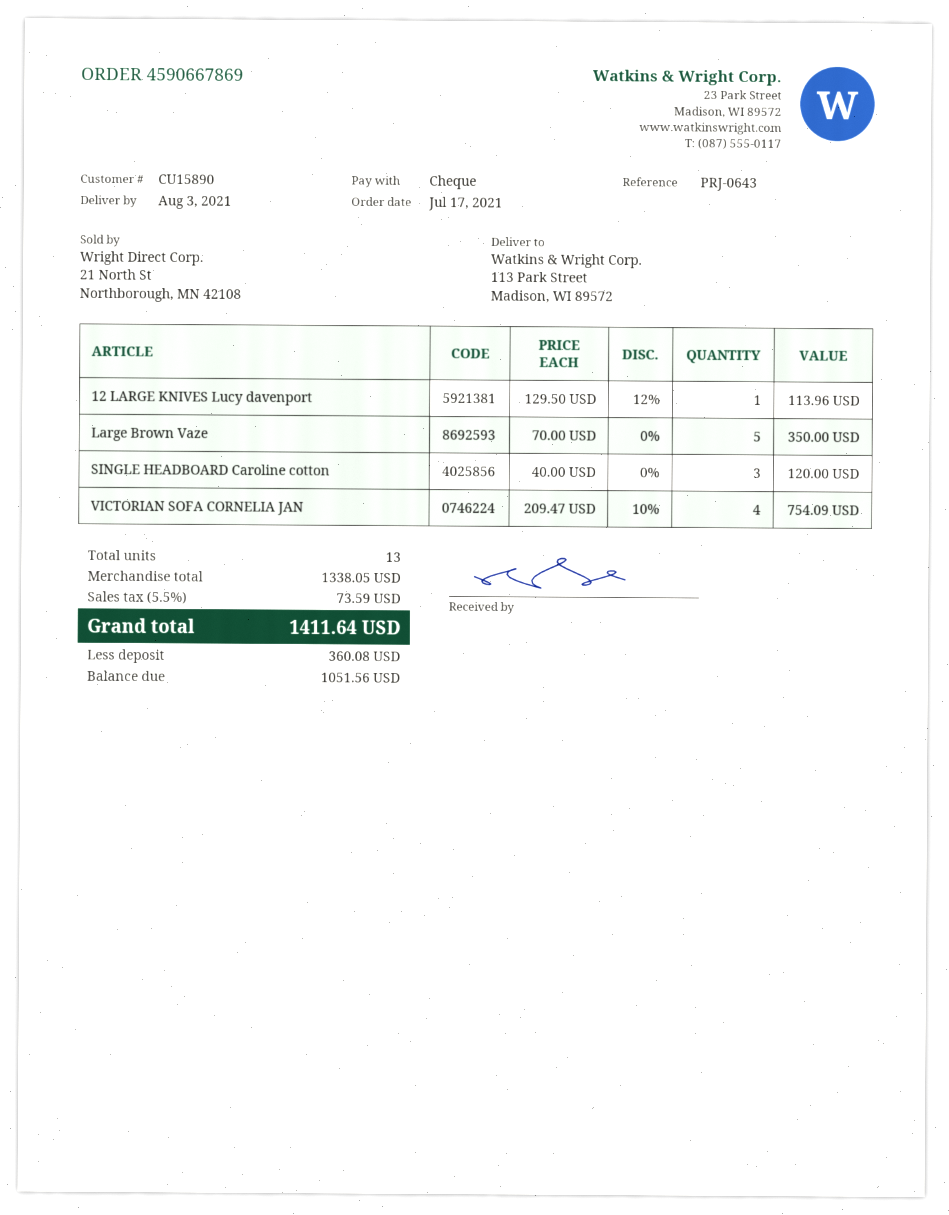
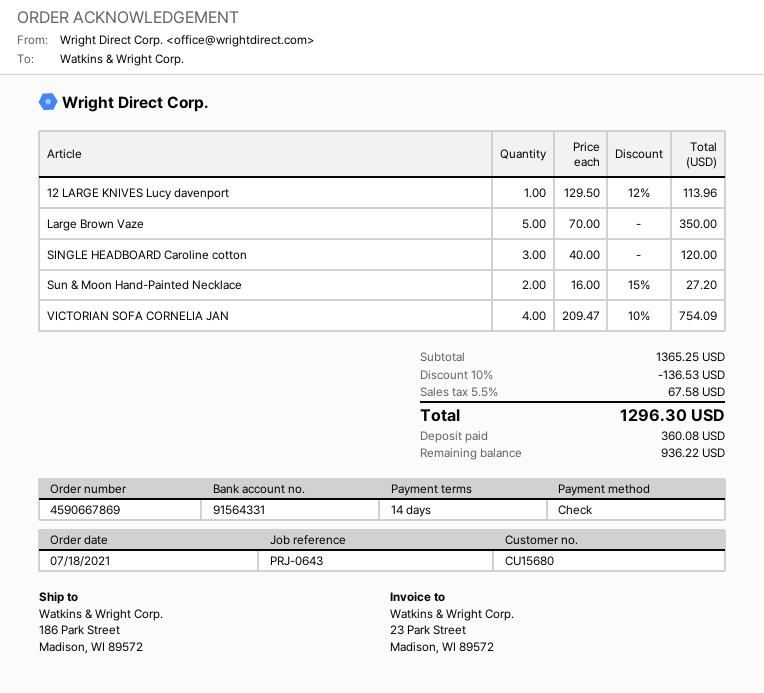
order date: 2021-07-17 -> 2021-07-18
customer number: CU15890 -> CU15680
ship to: 113 Park Street, Madison, WI 89572 -> 186 Park Street, Madison, WI 89572
Sun & Moon Hand-Painted Necklace: none -> 2 x 16.00 - 15% = 27.20
subtotal: 1338.05 -> 1365.25
discount: none -> 10% = 136.53
tax: 5.5% = 73.59 -> 5.5% = 67.58
total: 1411.64 -> 1296.30
balance: 1051.56 -> 936.22

